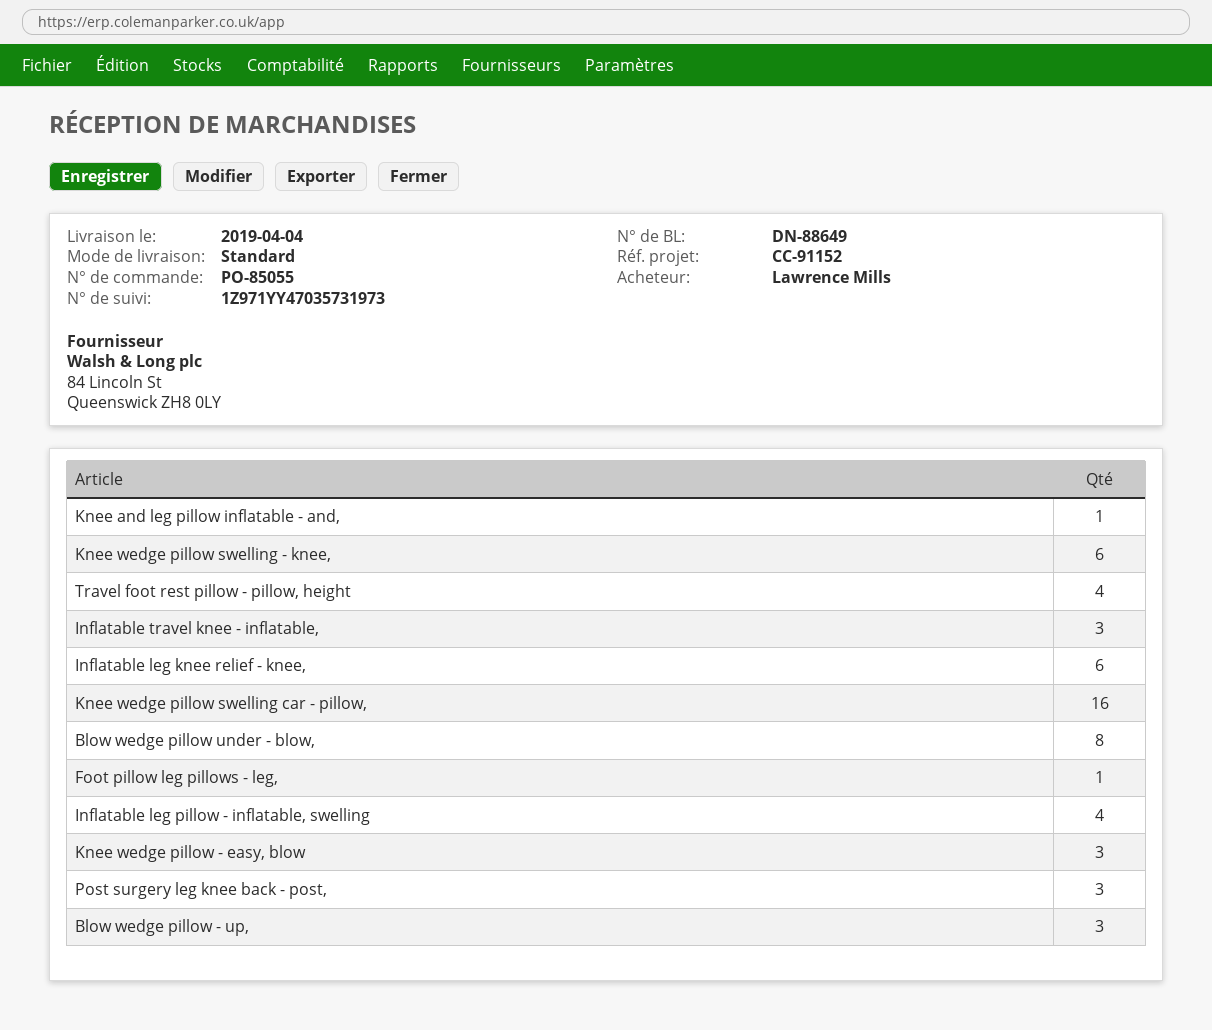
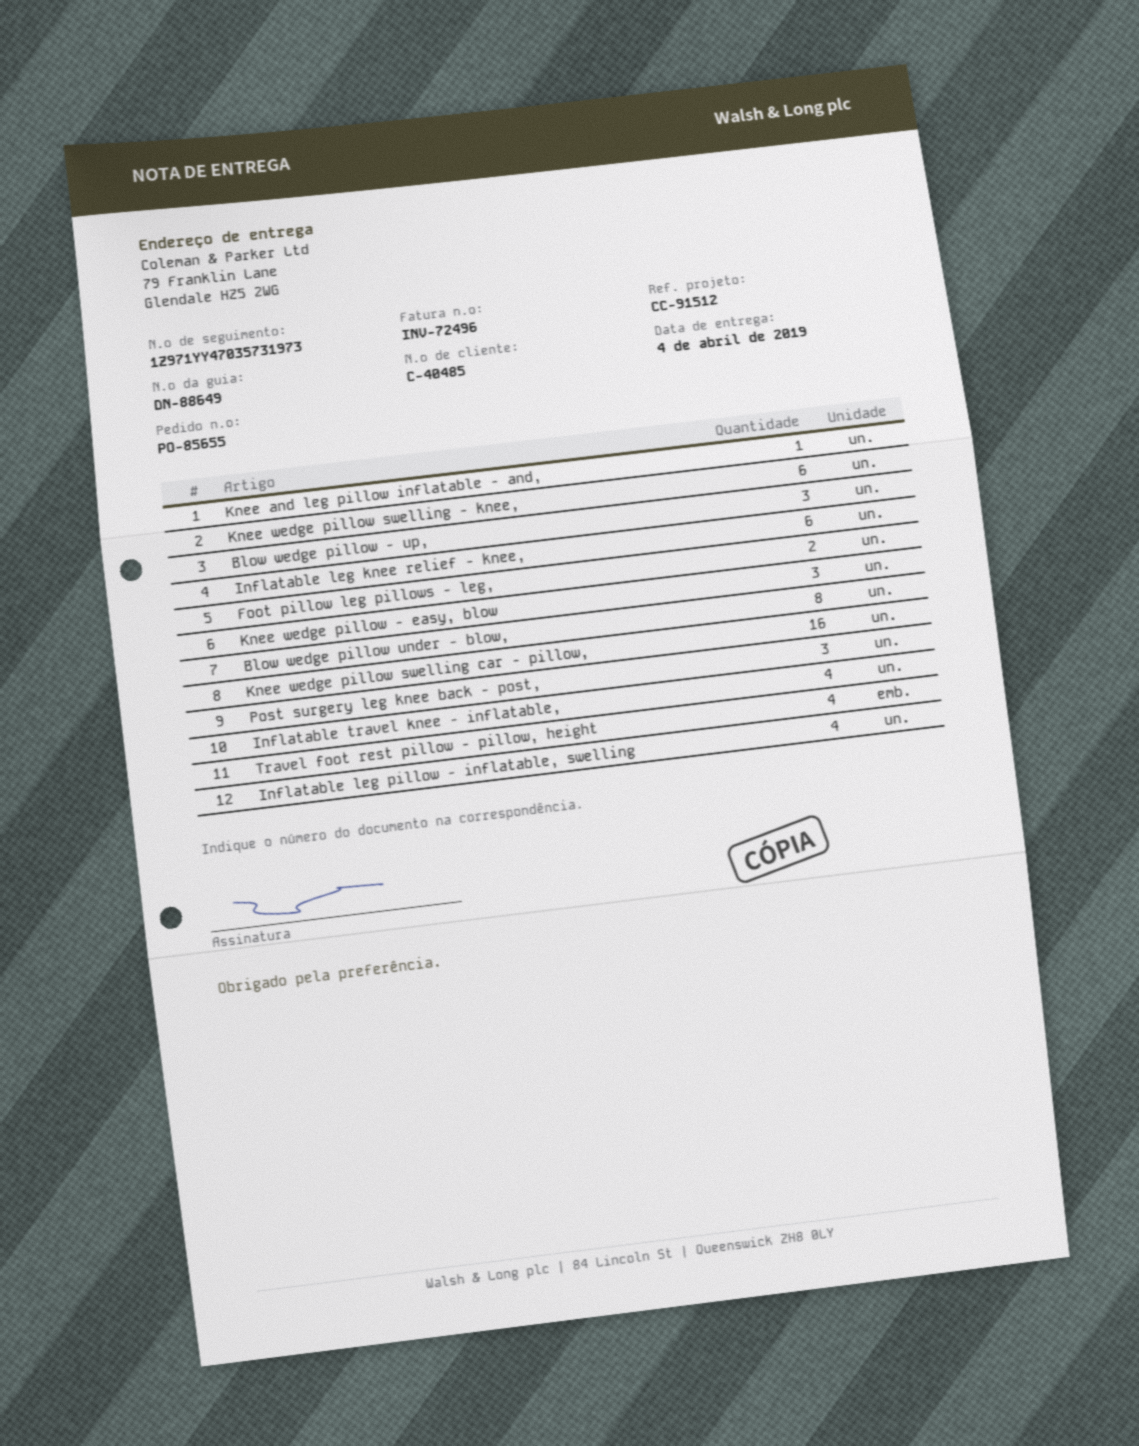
order number: PO-85055 -> PO-85655
reference: CC-91152 -> CC-91512
Inflatable travel knee - inflatable,: 3 -> 4
Foot pillow leg pillows - leg,: 1 -> 2

